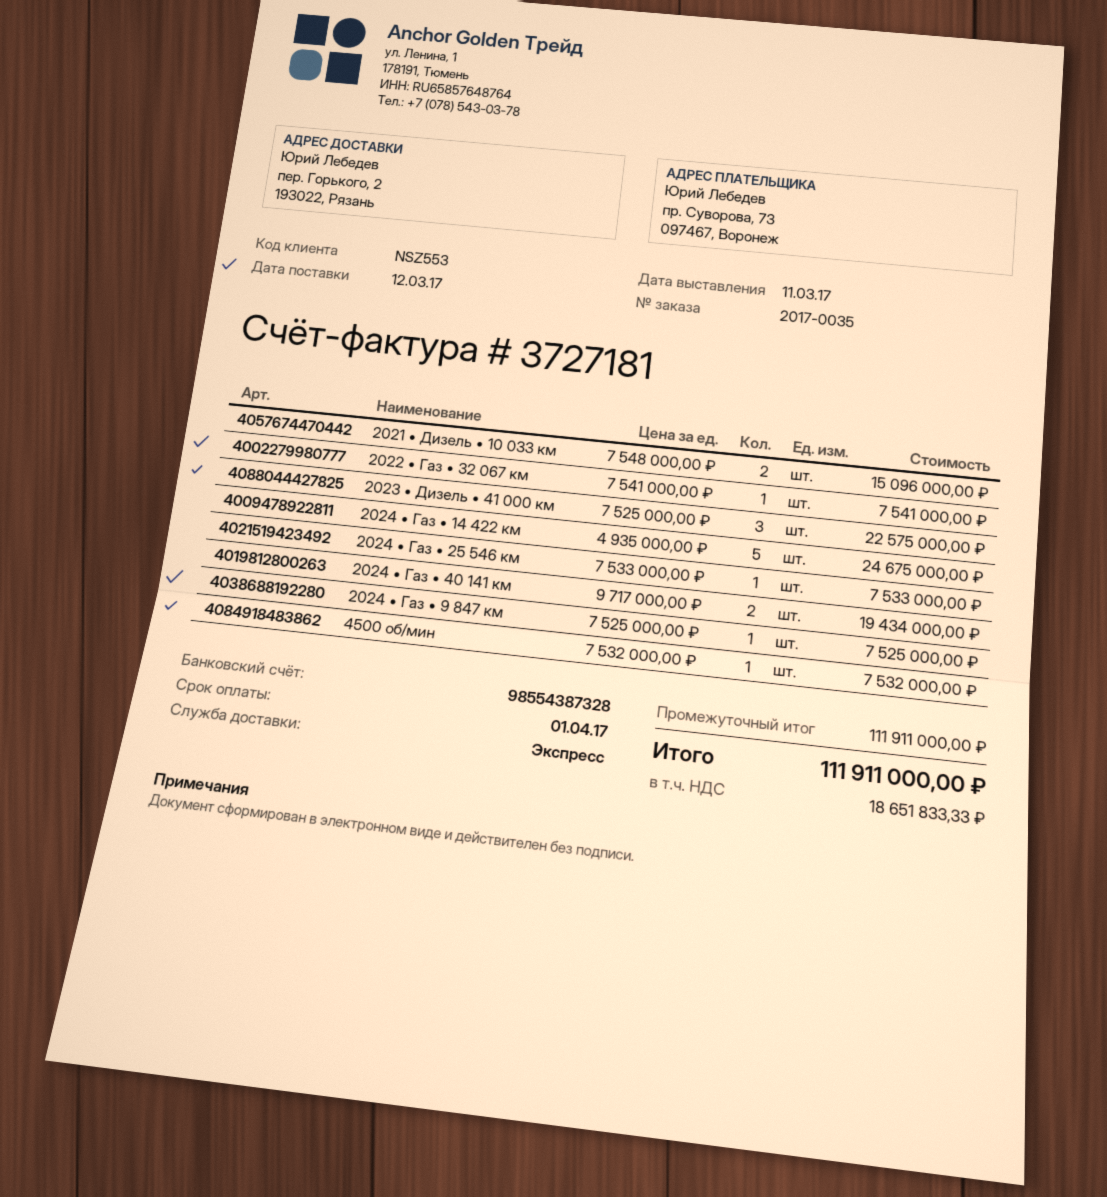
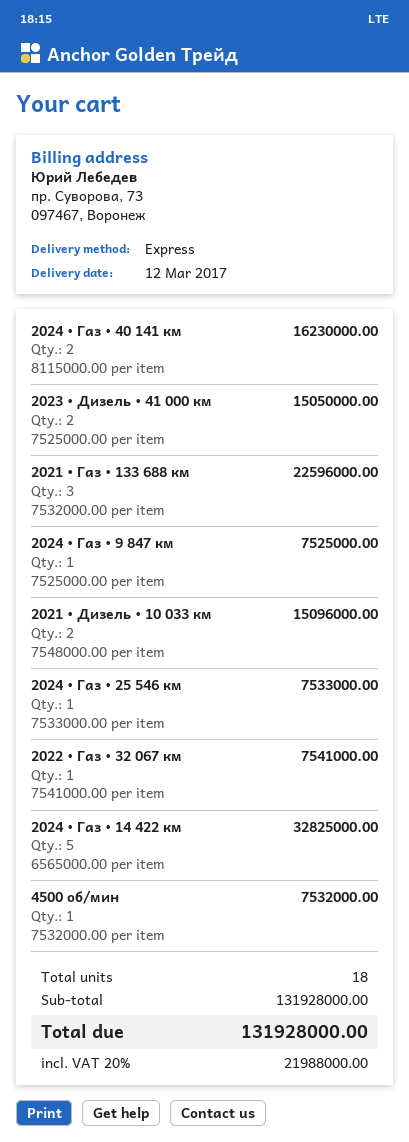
2023 • Дизель • 41 000 км: 3 x 7525000.00 = 22575000.00 -> 2 x 7525000.00 = 15050000.00
2024 • Газ • 14 422 км: 5 x 4935000.00 = 24675000.00 -> 5 x 6565000.00 = 32825000.00
2024 • Газ • 40 141 км: 2 x 9717000.00 = 19434000.00 -> 2 x 8115000.00 = 16230000.00
2021 • Газ • 133 688 км: none -> 3 x 7532000.00 = 22596000.00
subtotal: 111911000.00 -> 131928000.00
tax: 18651833.33 -> 21988000.00
total: 111911000.00 -> 131928000.00

